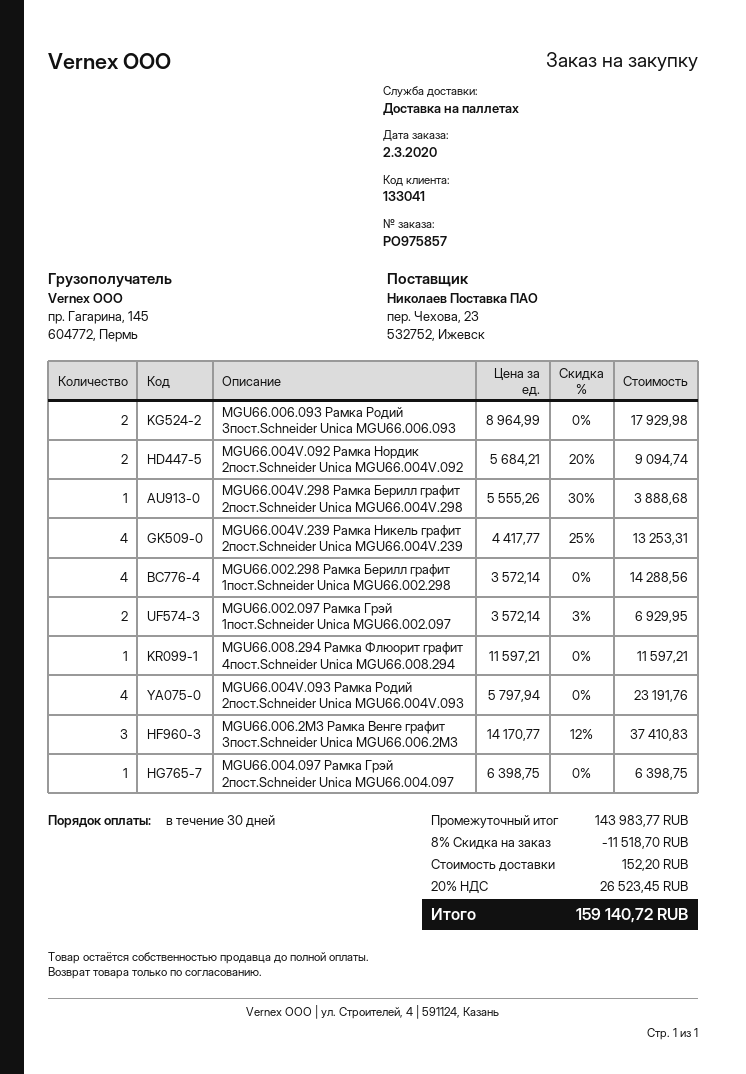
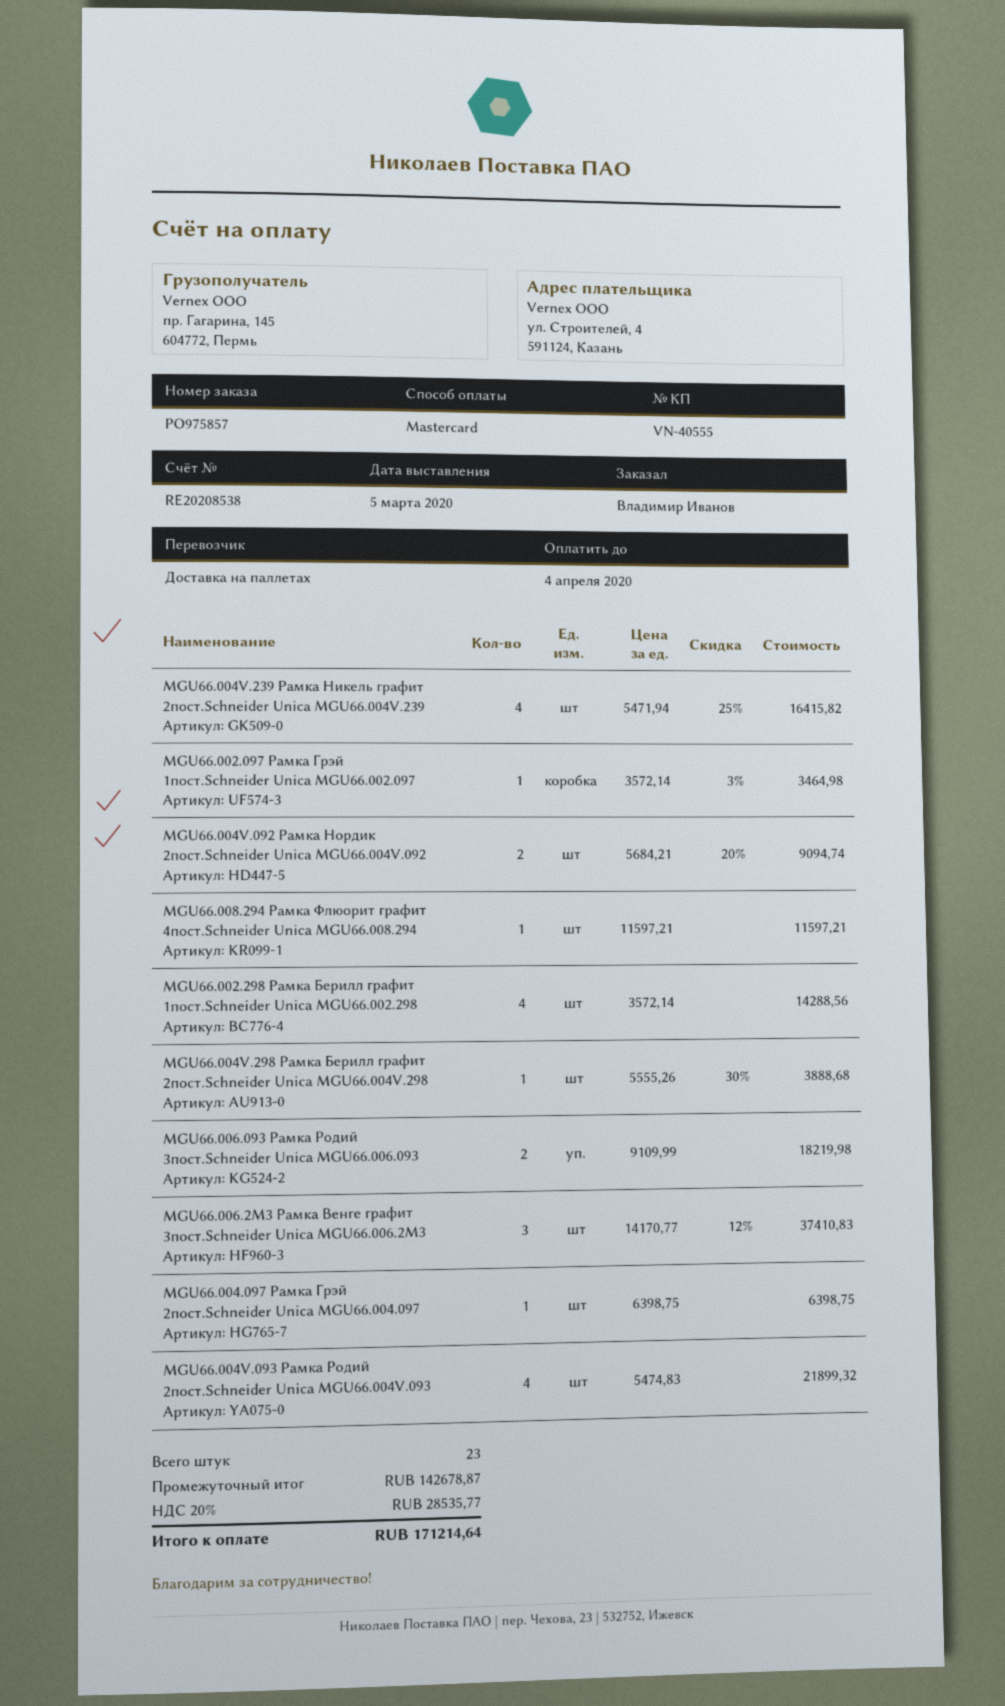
MGU66.006.093 Рамка Родий 3пост.Schneider Unica MGU66.006.093: 2 x 8964.99 = 17929.98 -> 2 x 9109.99 = 18219.98
MGU66.004V.239 Рамка Никель графит 2пост.Schneider Unica MGU66.004V.239: 4 x 4417.77 - 25% = 13253.31 -> 4 x 5471.94 - 25% = 16415.82
MGU66.002.097 Рамка Грэй 1пост.Schneider Unica MGU66.002.097: 2 x 3572.14 - 3% = 6929.95 -> 1 x 3572.14 - 3% = 3464.98
MGU66.004V.093 Рамка Родий 2пост.Schneider Unica MGU66.004V.093: 4 x 5797.94 = 23191.76 -> 4 x 5474.83 = 21899.32
subtotal: 143983.77 -> 142678.87
discount: 8% = 11518.70 -> none
shipping: 152.20 -> none
tax: 20% = 26523.45 -> 20% = 28535.77
total: 159140.72 -> 171214.64

